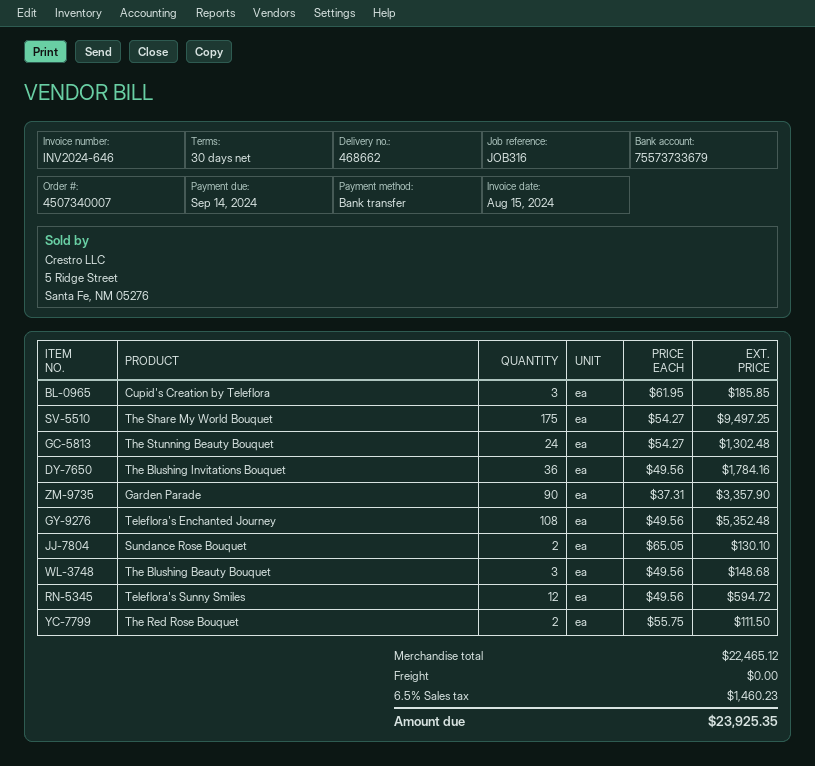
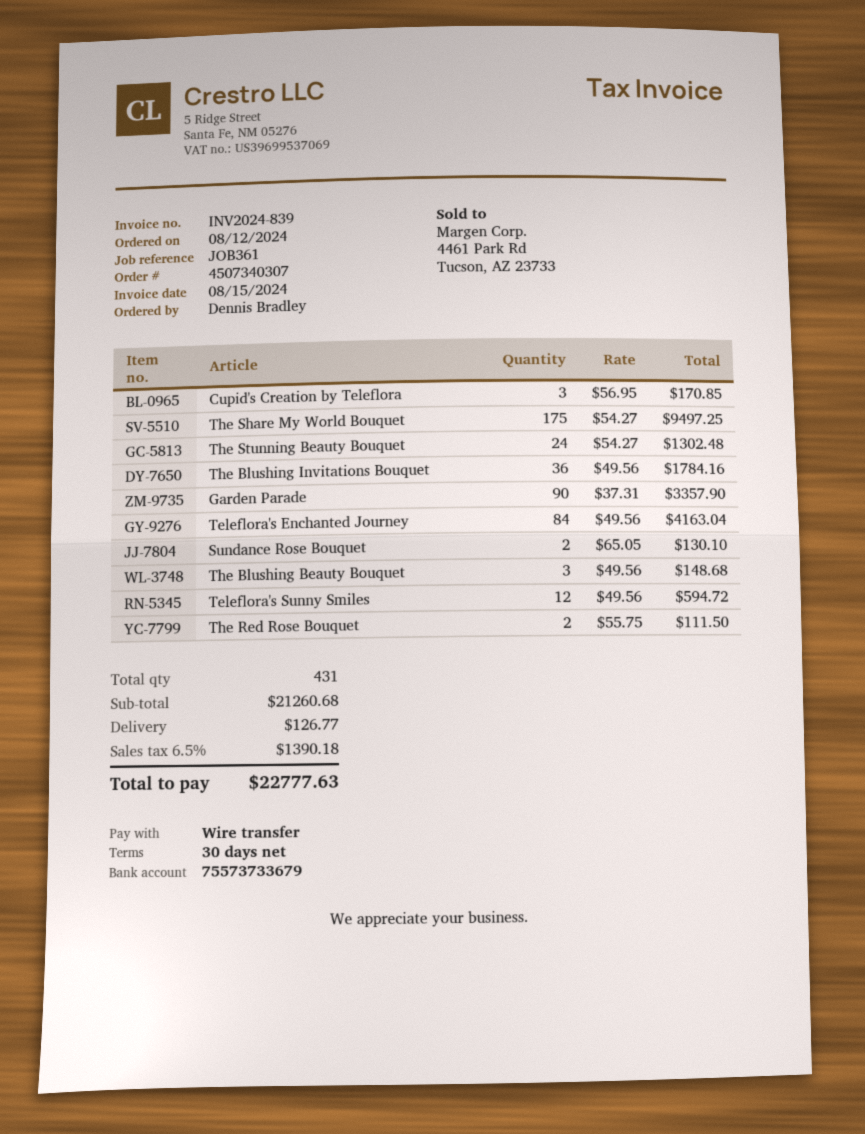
order number: 4507340007 -> 4507340307
invoice number: INV2024-646 -> INV2024-839
reference: JOB316 -> JOB361
Cupid's Creation by Teleflora: 3 x 61.95 = 185.85 -> 3 x 56.95 = 170.85
Teleflora's Enchanted Journey: 108 x 49.56 = 5352.48 -> 84 x 49.56 = 4163.04
subtotal: 22465.12 -> 21260.68
shipping: 0.00 -> 126.77
tax: 6.5% = 1460.23 -> 6.5% = 1390.18
total: 23925.35 -> 22777.63

